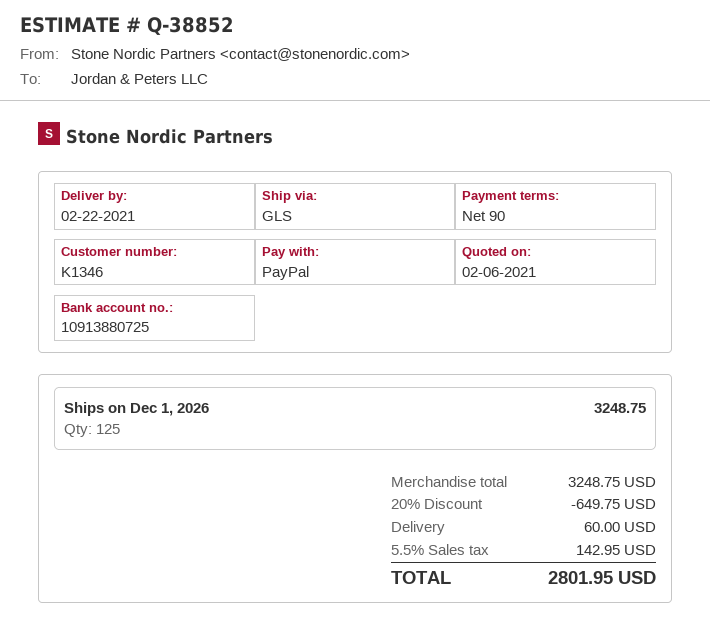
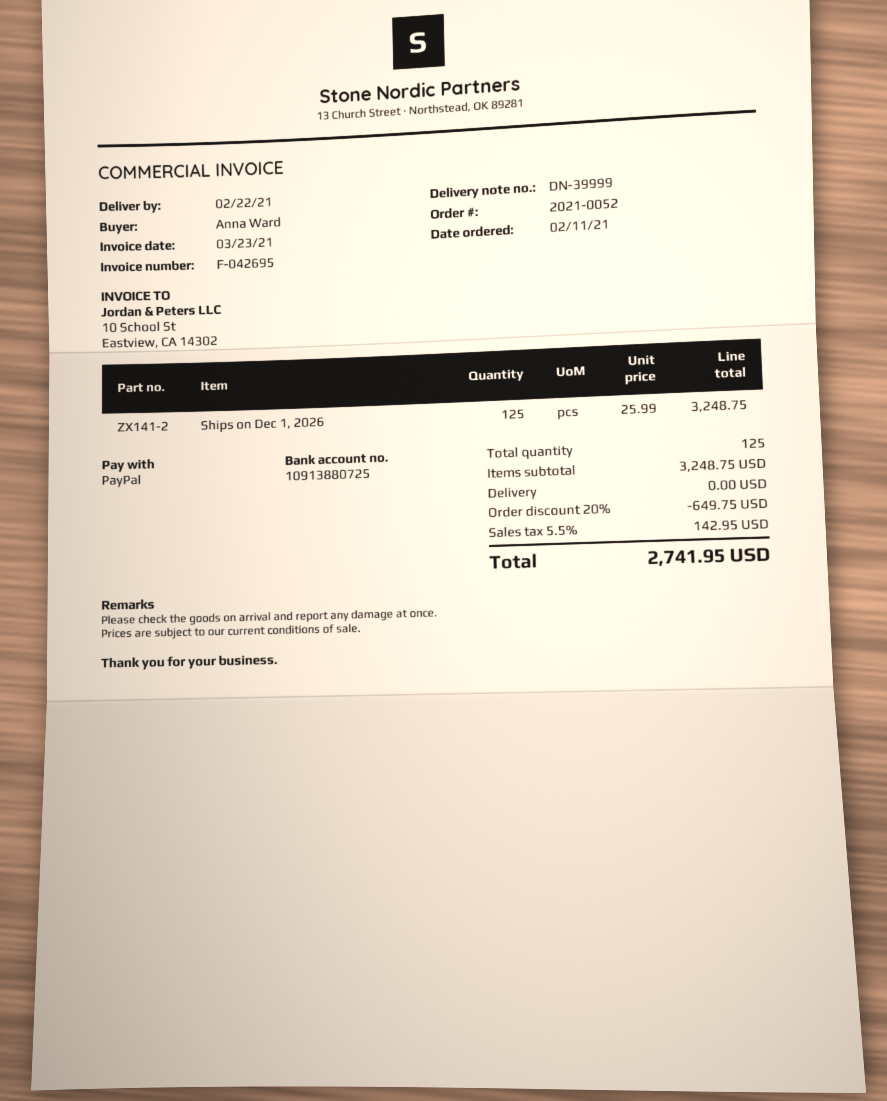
shipping: 60.00 -> 0.00
total: 2801.95 -> 2741.95

